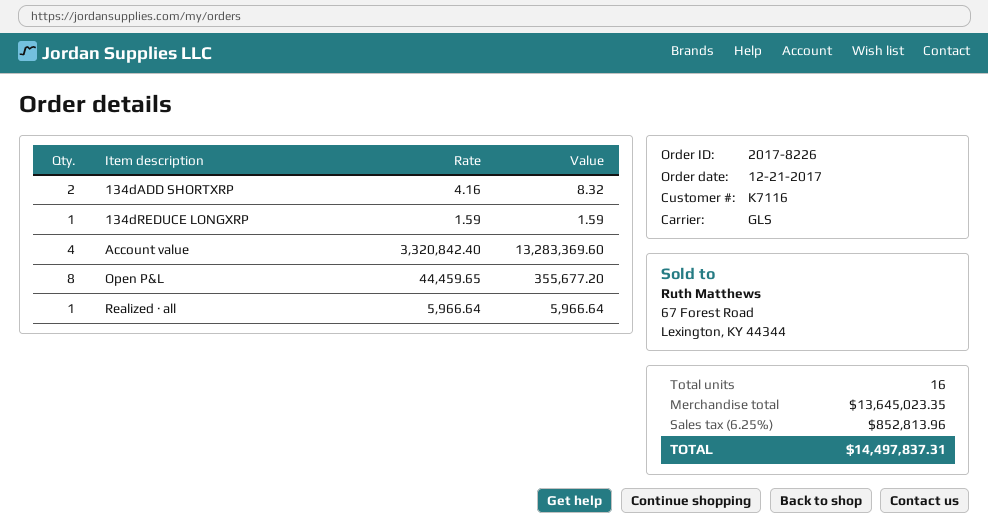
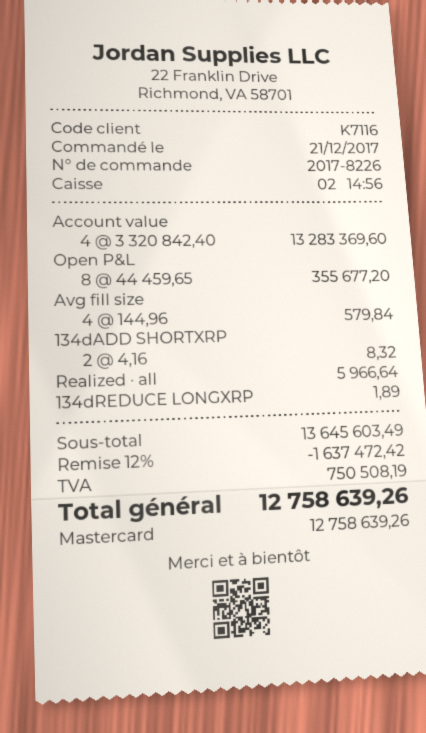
134dREDUCE LONGXRP: 1 x 1.59 = 1.59 -> 1 x 1.89 = 1.89
Avg fill size: none -> 4 x 144.96 = 579.84
subtotal: 13645023.35 -> 13645603.49
discount: none -> 12% = 1637472.42
tax: 852813.96 -> 750508.19
total: 14497837.31 -> 12758639.26

